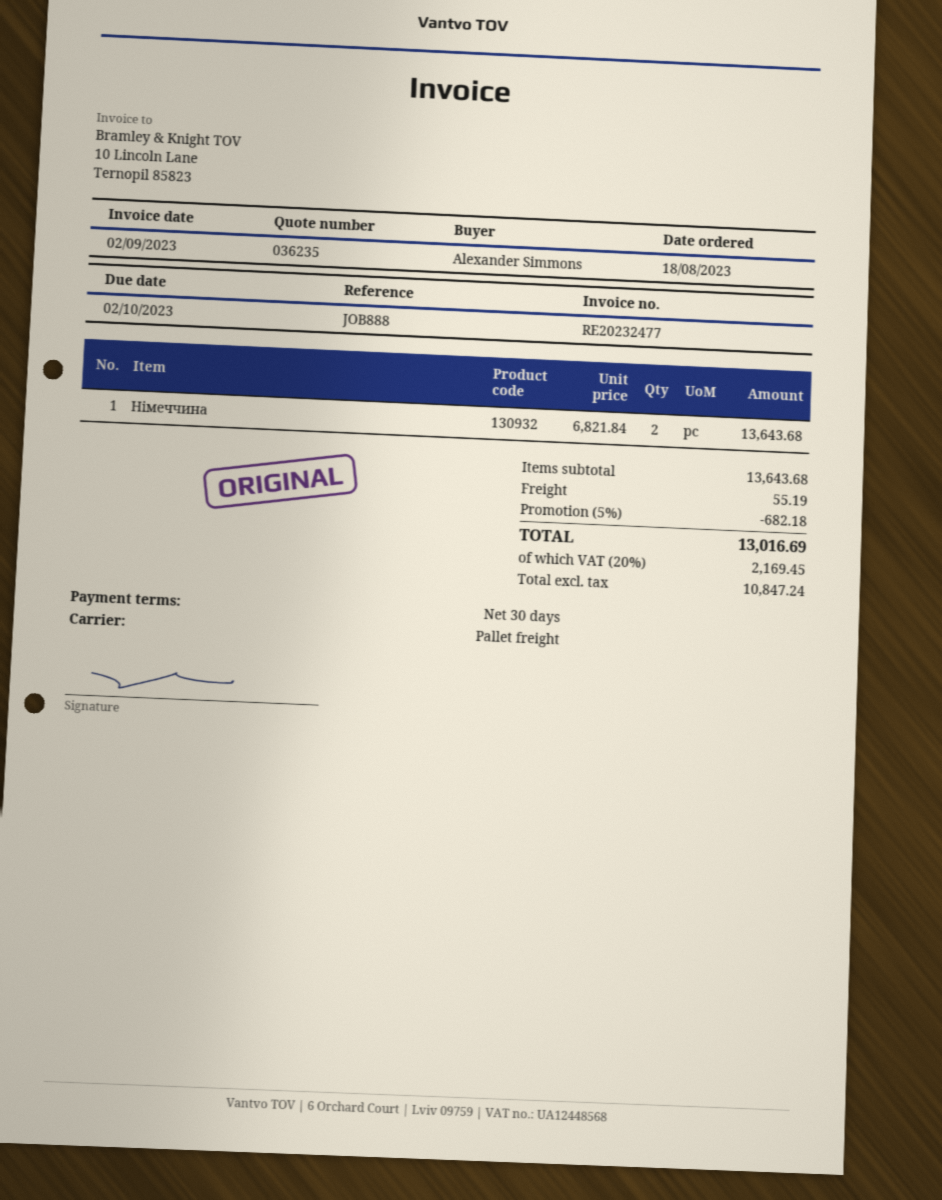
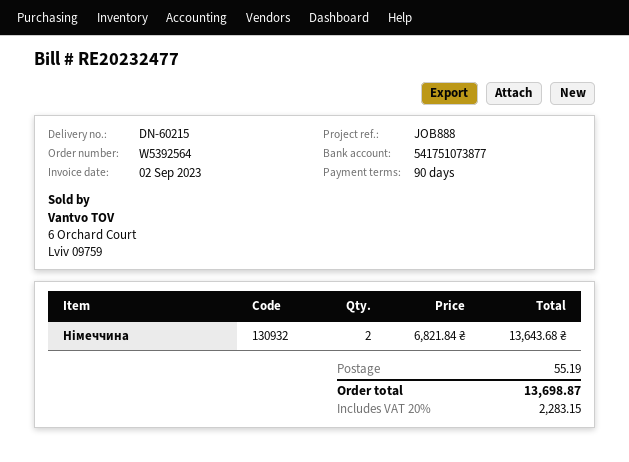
payment terms: 30 days -> 90 days
discount: 5% = 682.18 -> none
tax: 20% = 2169.45 -> 20% = 2283.15
total: 13016.69 -> 13698.87

